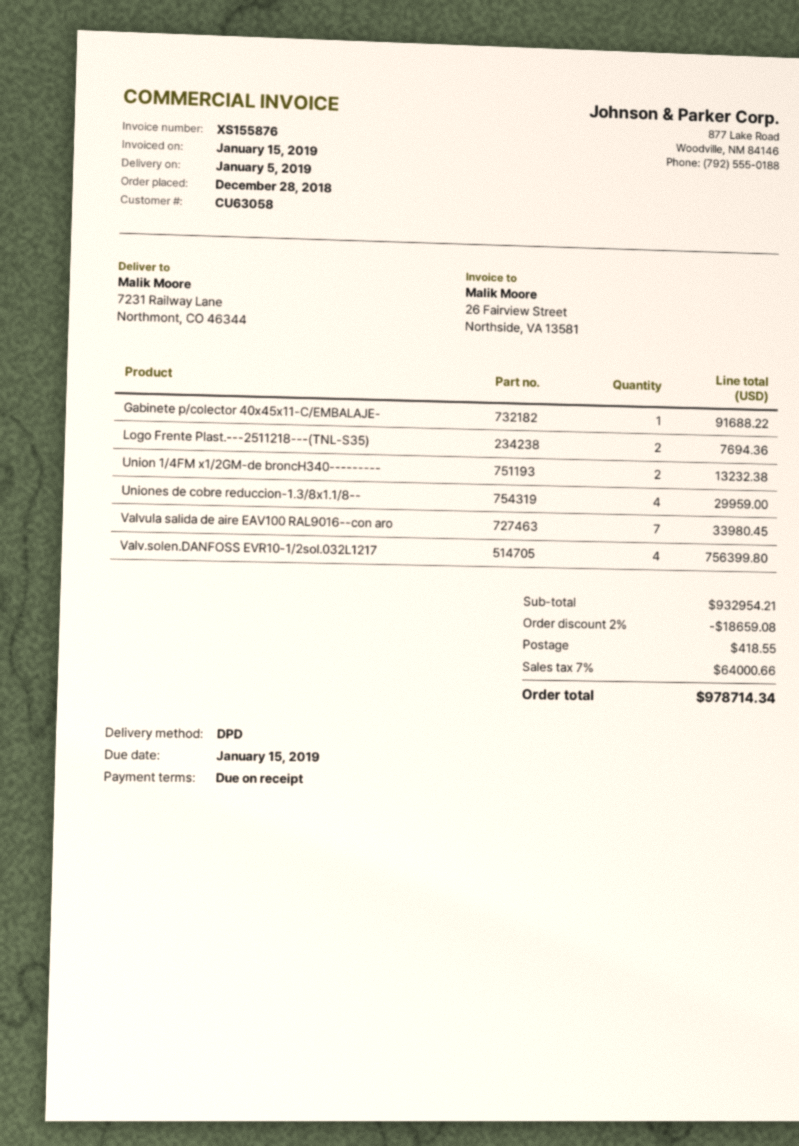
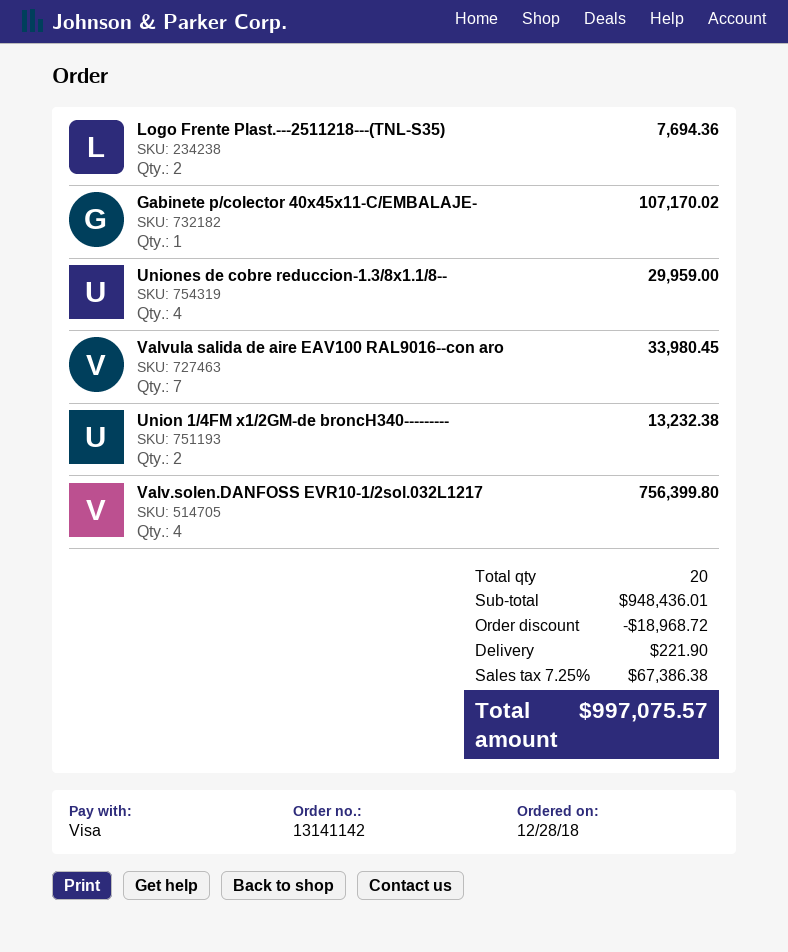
Gabinete p/colector 40x45x11-C/EMBALAJE-: 1 for 91688.22 -> 1 for 107170.02
subtotal: 932954.21 -> 948436.01
discount: 18659.08 -> 18968.72
shipping: 418.55 -> 221.90
tax: 7% = 64000.66 -> 7.25% = 67386.38
total: 978714.34 -> 997075.57

